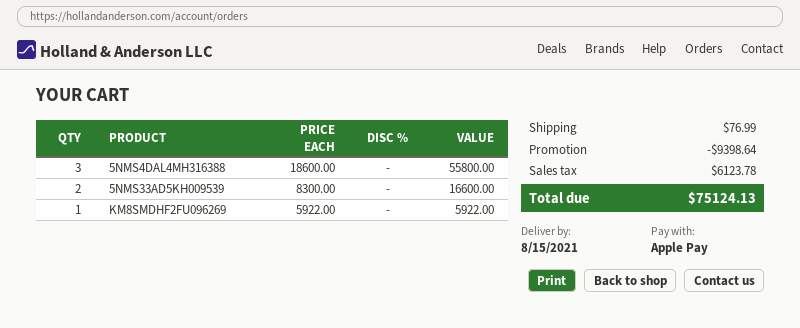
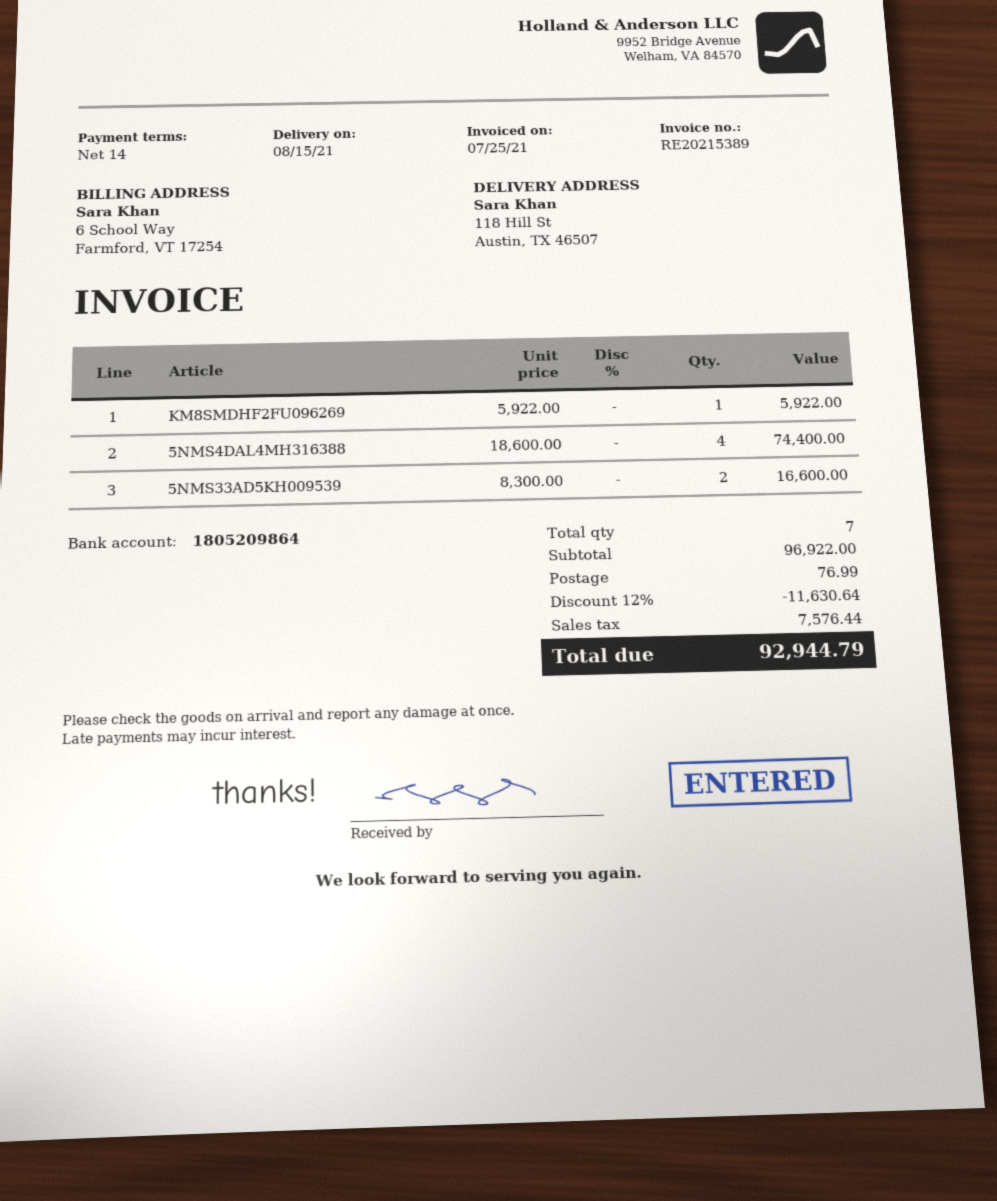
5NMS4DAL4MH316388: 3 x 18600.00 = 55800.00 -> 4 x 18600.00 = 74400.00
discount: 9398.64 -> 11630.64
tax: 6123.78 -> 7576.44
total: 75124.13 -> 92944.79

